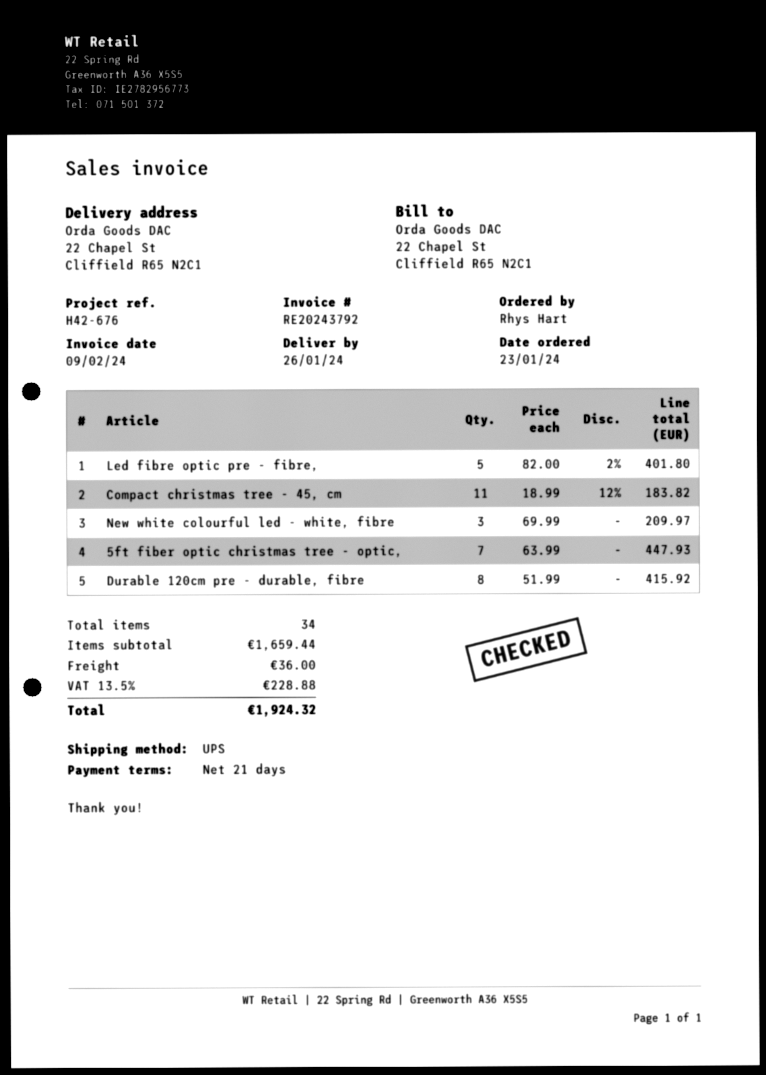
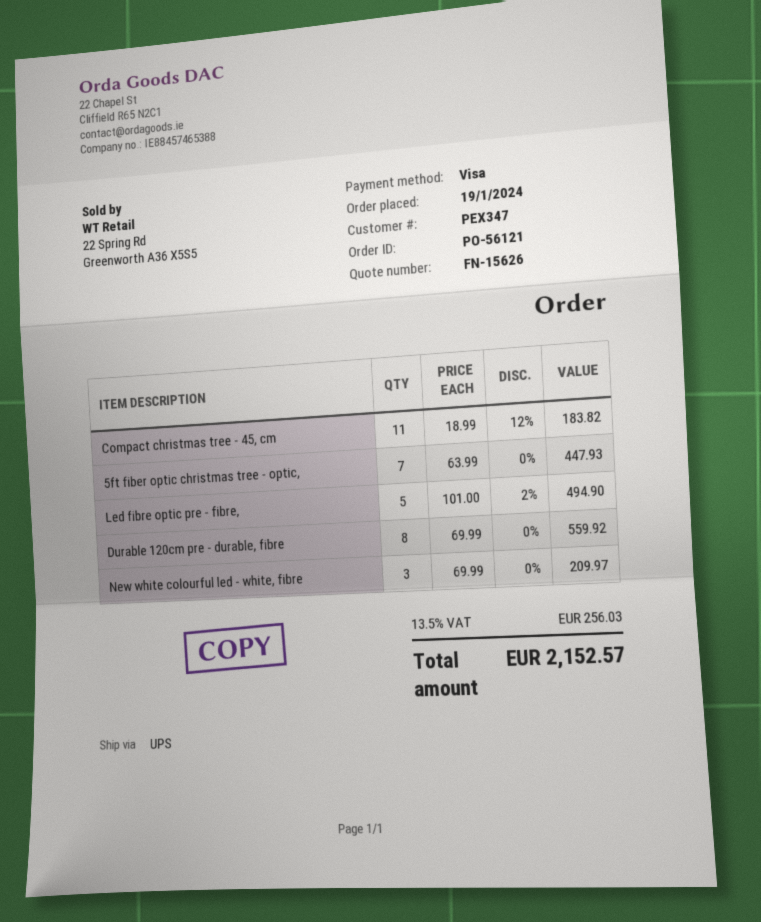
order date: 2024-01-23 -> 2024-01-19
Led fibre optic pre - fibre,: 5 x 82.00 - 2% = 401.80 -> 5 x 101.00 - 2% = 494.90
Durable 120cm pre - durable, fibre: 8 x 51.99 = 415.92 -> 8 x 69.99 = 559.92
shipping: 36.00 -> none
tax: 13.5% = 228.88 -> 13.5% = 256.03
total: 1924.32 -> 2152.57

